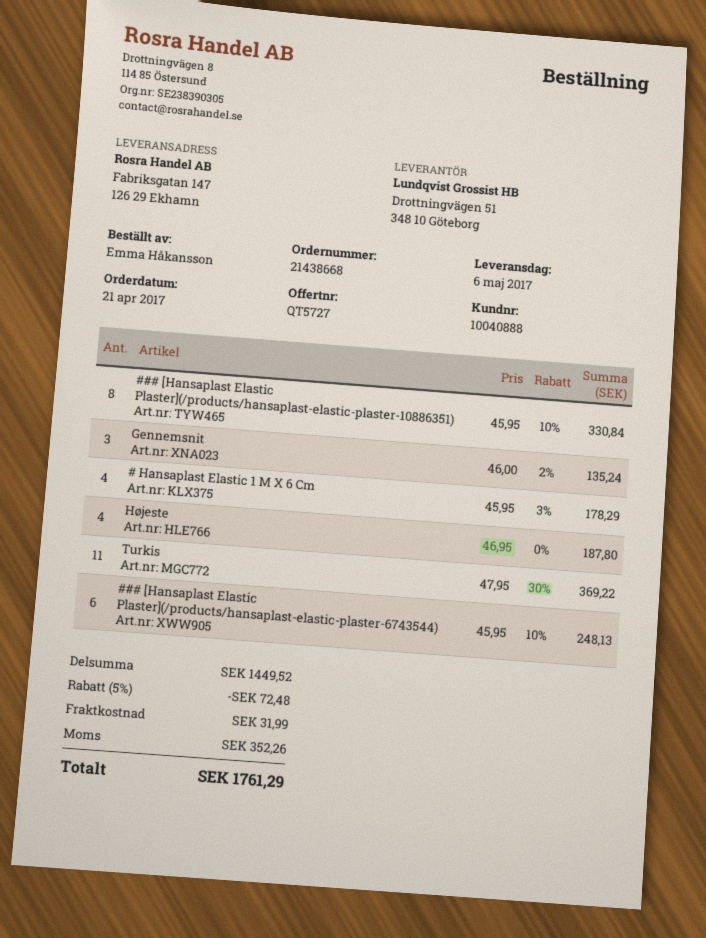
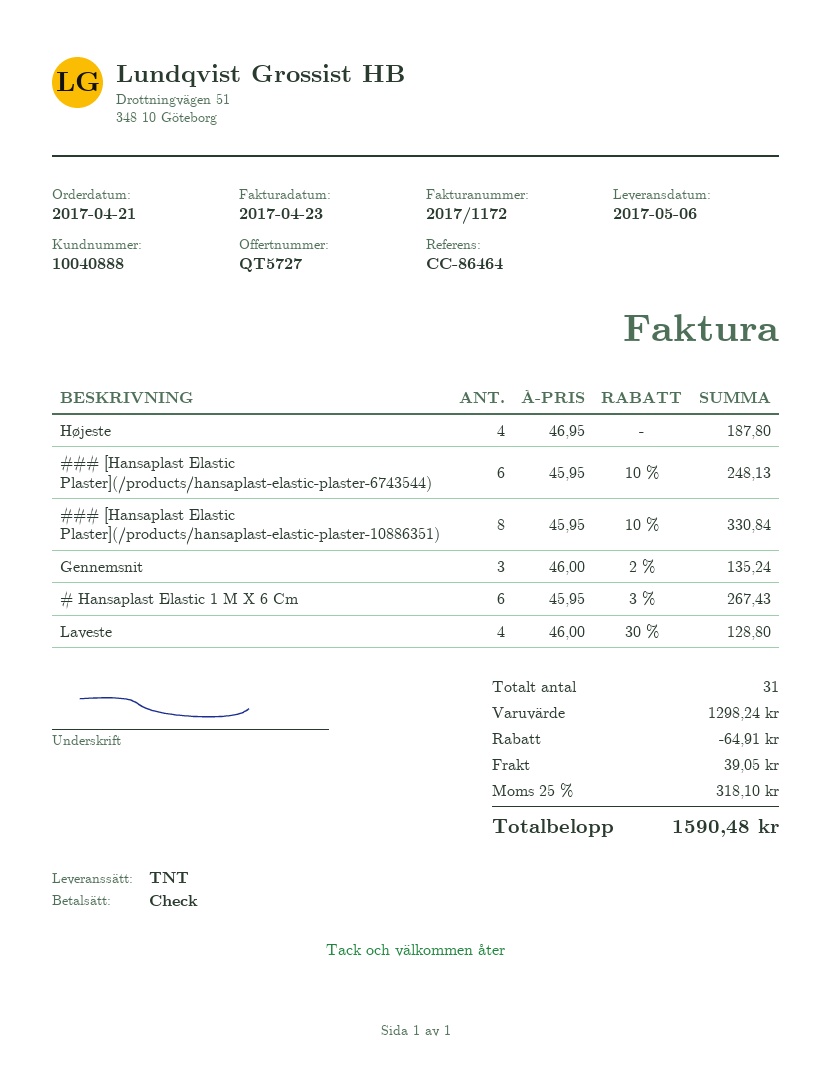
# Hansaplast Elastic 1 M X 6 Cm: 4 x 45.95 - 3% = 178.29 -> 6 x 45.95 - 3% = 267.43
Turkis: 11 x 47.95 - 30% = 369.22 -> none
Laveste: none -> 4 x 46.00 - 30% = 128.80
subtotal: 1449.52 -> 1298.24
discount: 72.48 -> 64.91
shipping: 31.99 -> 39.05
tax: 352.26 -> 318.10
total: 1761.29 -> 1590.48

